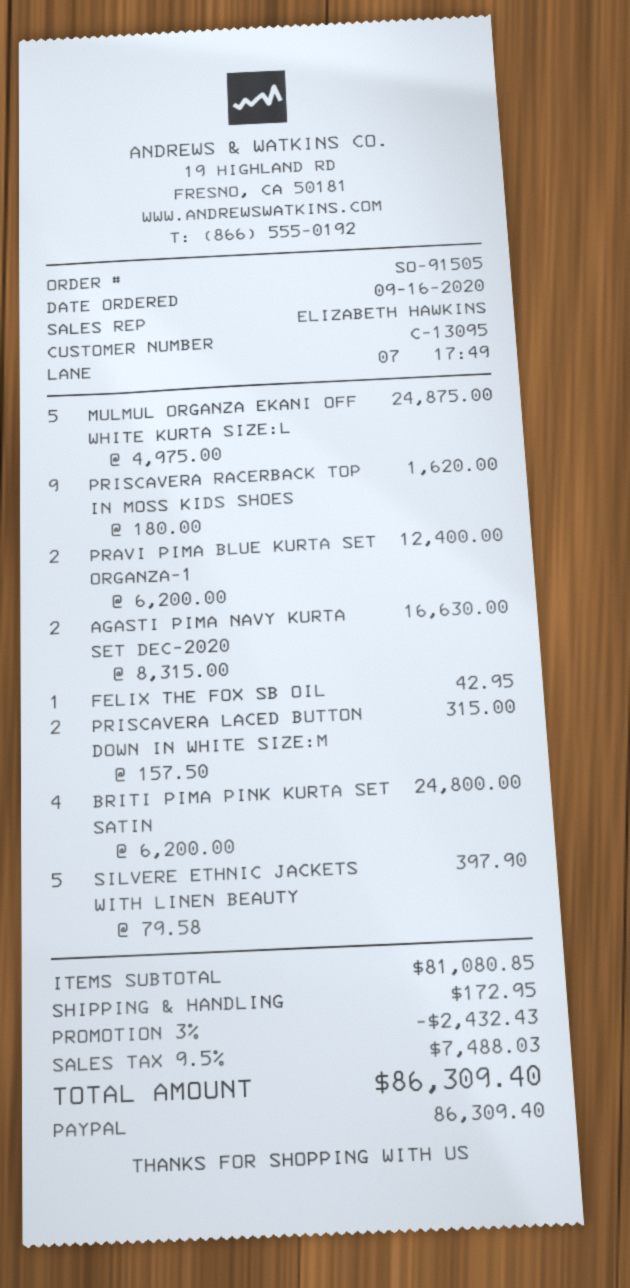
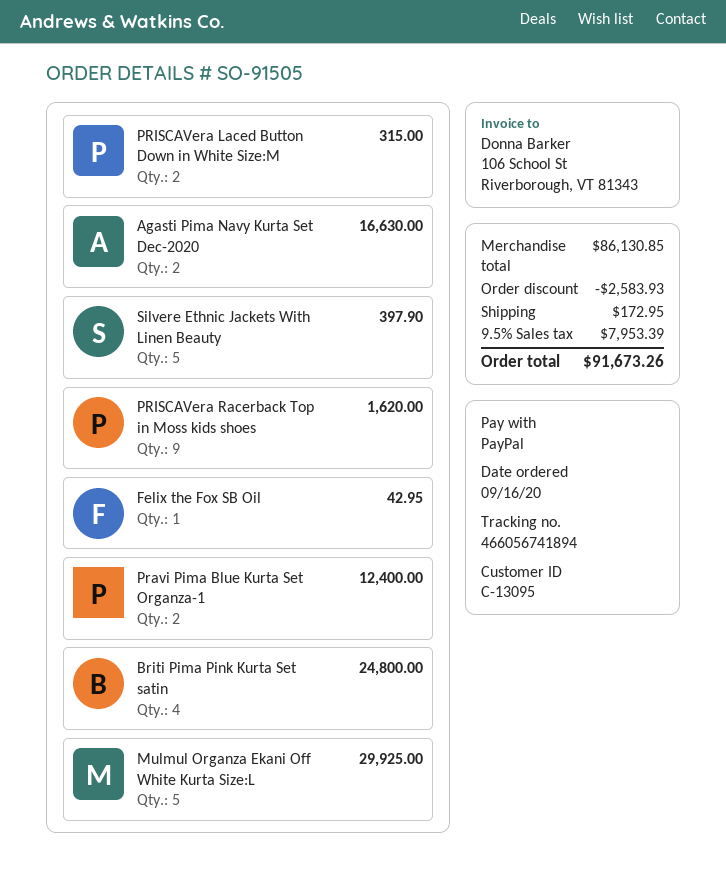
MULMUL ORGANZA EKANI OFF WHITE KURTA SIZE:L: 5 for 24875.00 -> 5 for 29925.00
subtotal: 81080.85 -> 86130.85
discount: 2432.43 -> 2583.93
tax: 9.5% = 7488.03 -> 9.5% = 7953.39
total: 86309.40 -> 91673.26

